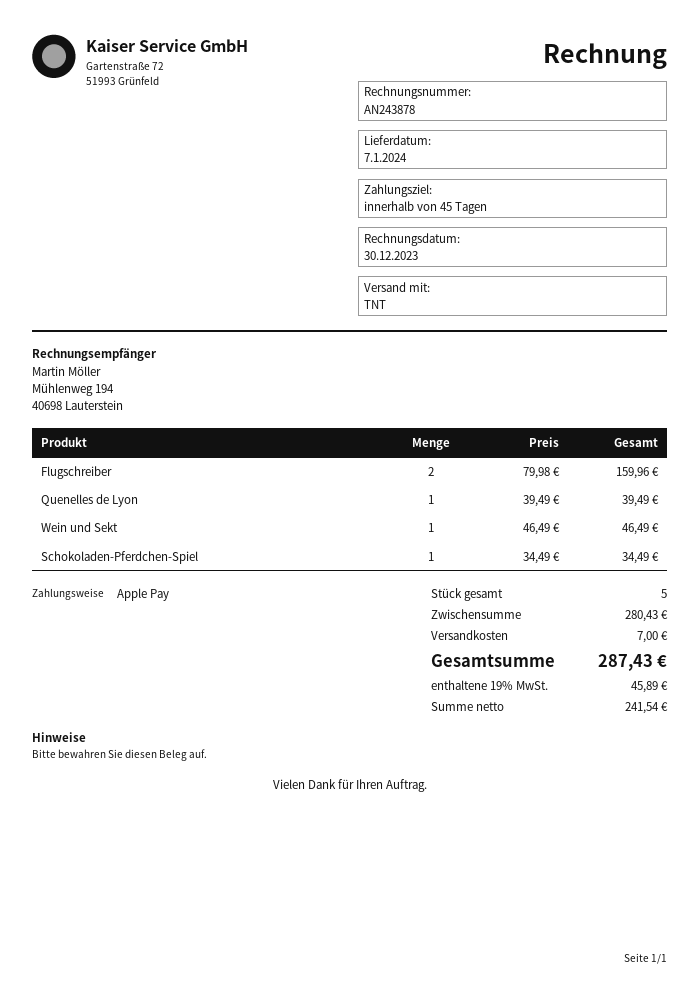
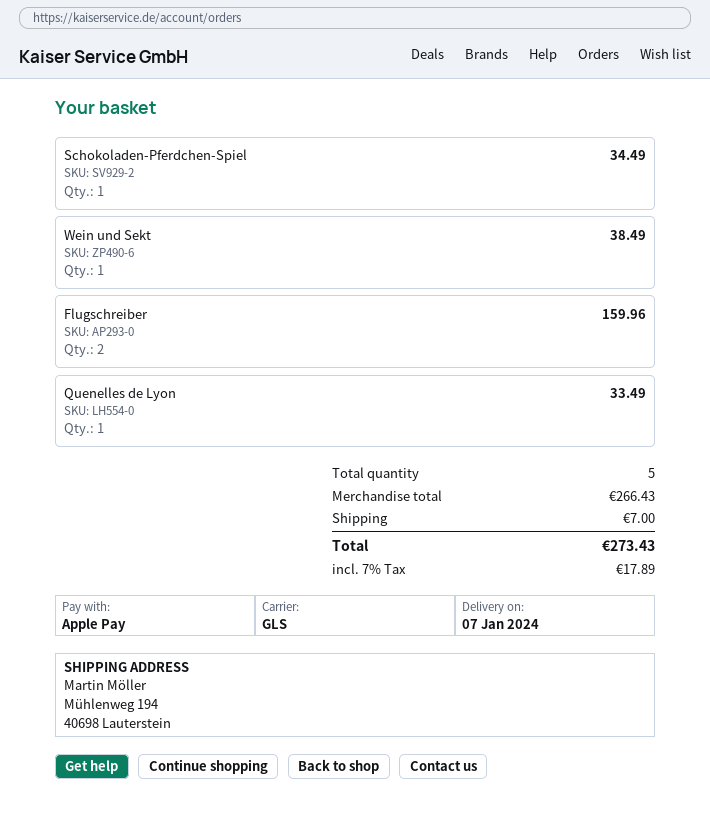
shipping method: TNT -> GLS
Quenelles de Lyon: 1 for 39.49 -> 1 for 33.49
Wein und Sekt: 1 for 46.49 -> 1 for 38.49
subtotal: 280.43 -> 266.43
tax: 19% = 45.89 -> 7% = 17.89
total: 287.43 -> 273.43

